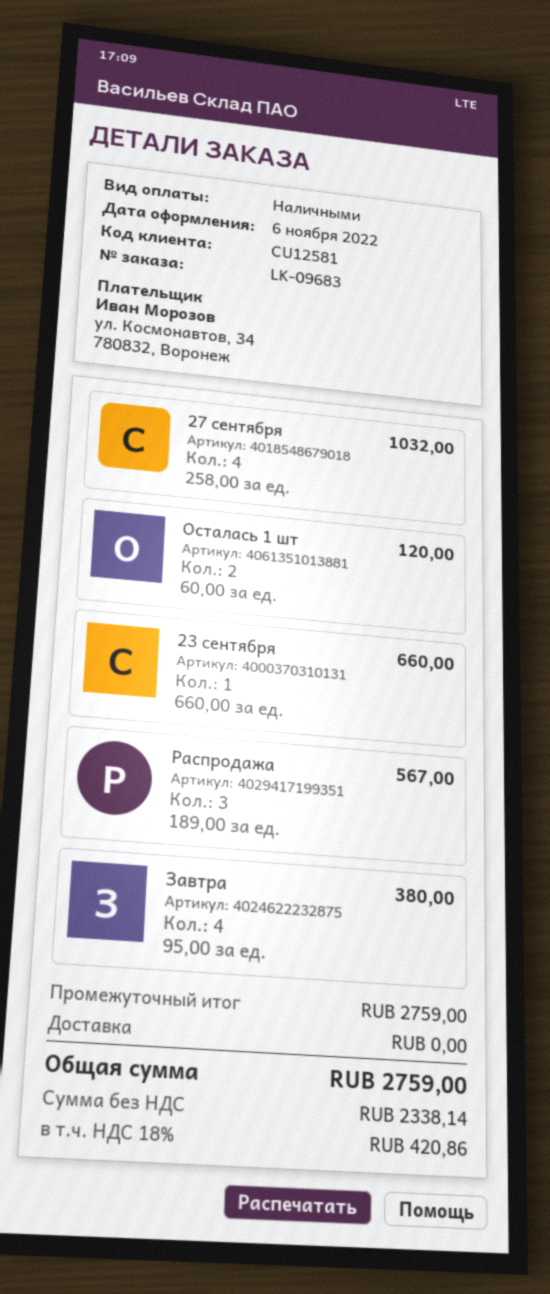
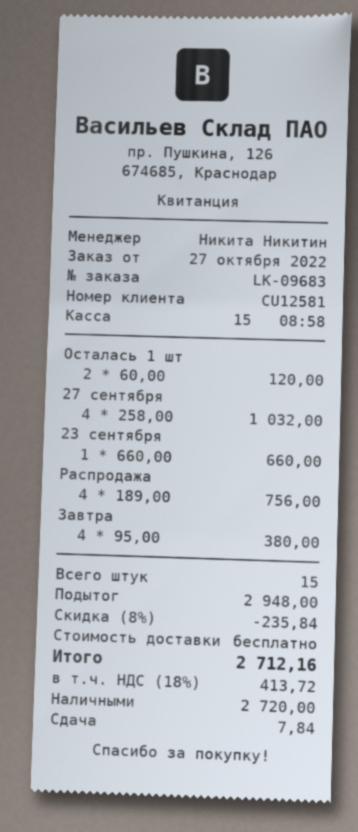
order date: 2022-11-06 -> 2022-10-27
Распродажа: 3 x 189.00 = 567.00 -> 4 x 189.00 = 756.00
subtotal: 2759.00 -> 2948.00
discount: none -> 8% = 235.84
tax: 18% = 420.86 -> 18% = 413.72
total: 2759.00 -> 2712.16

